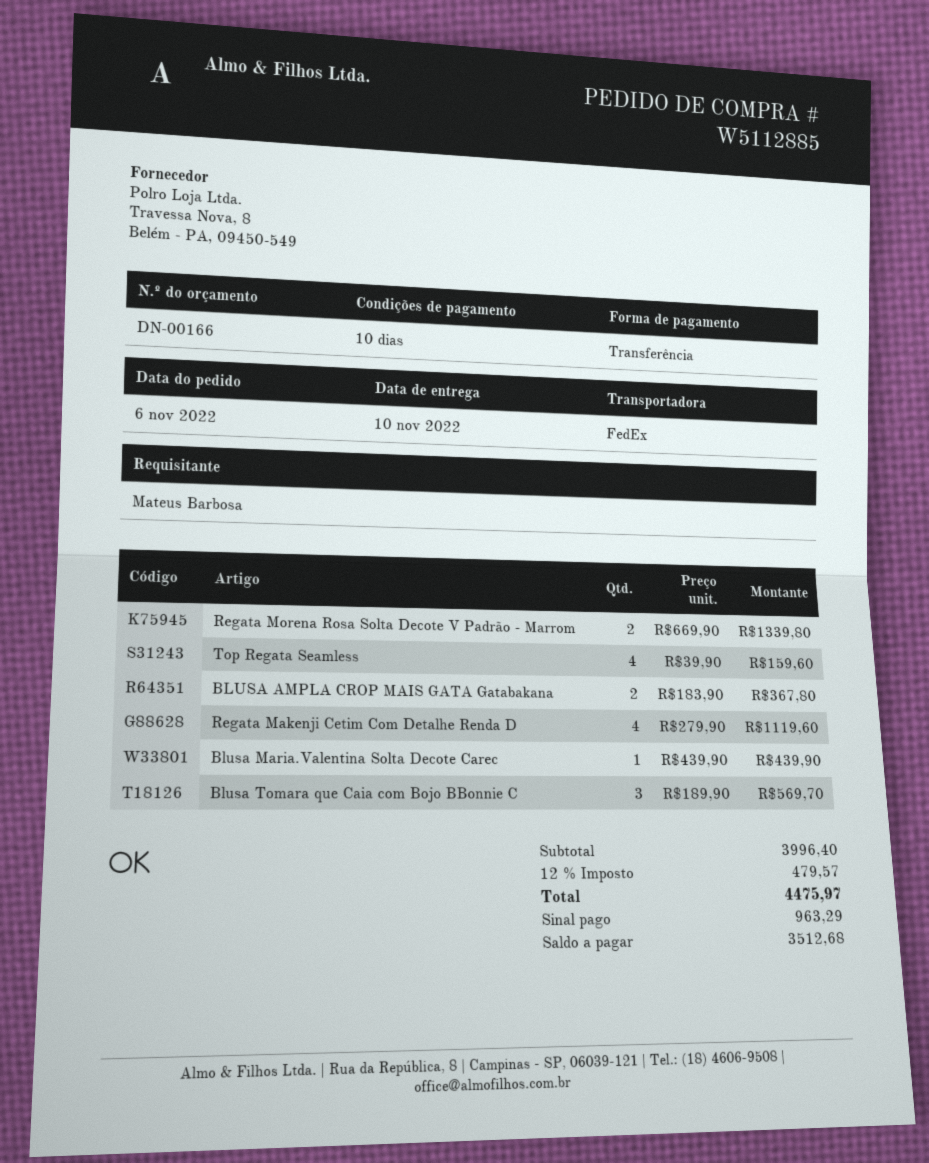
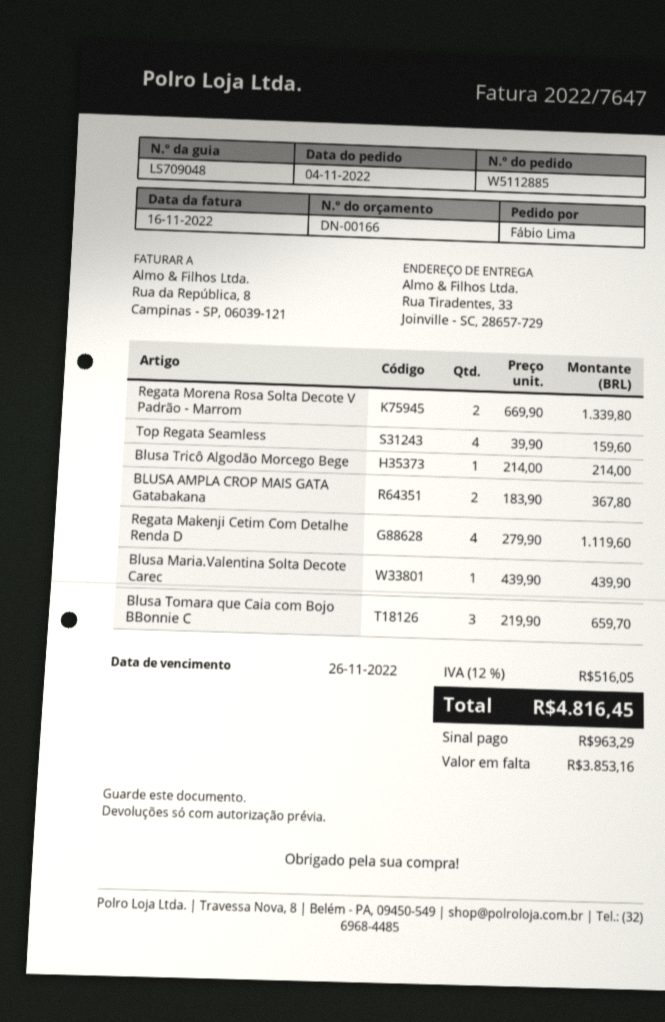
order date: 2022-11-06 -> 2022-11-04
ordered by: Mateus Barbosa -> Fábio Lima
Blusa Tomara que Caia com Bojo BBonnie C: 3 x 189.90 = 569.70 -> 3 x 219.90 = 659.70
Blusa Tricô Algodão Morcego Bege: none -> 1 x 214.00 = 214.00
tax: 12% = 479.57 -> 12% = 516.05
total: 4475.97 -> 4816.45
balance: 3512.68 -> 3853.16

